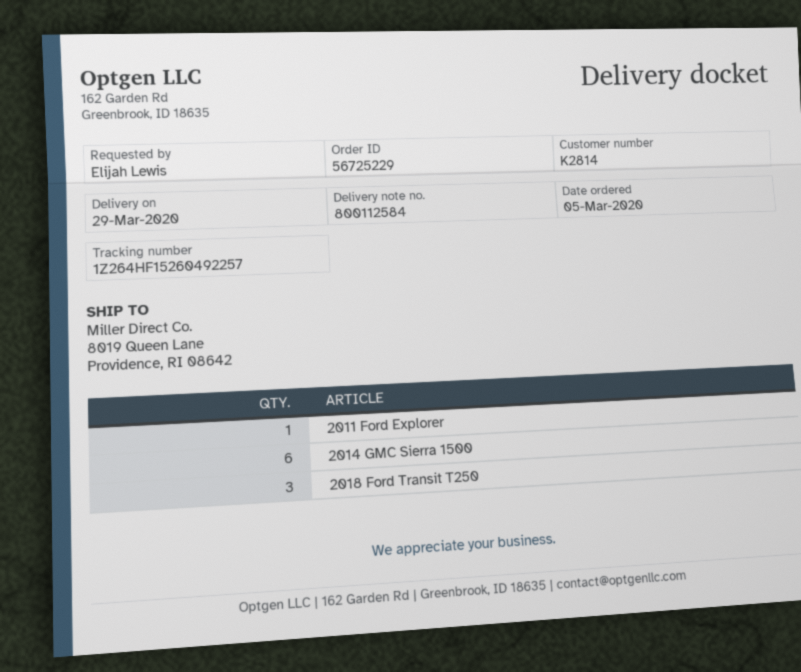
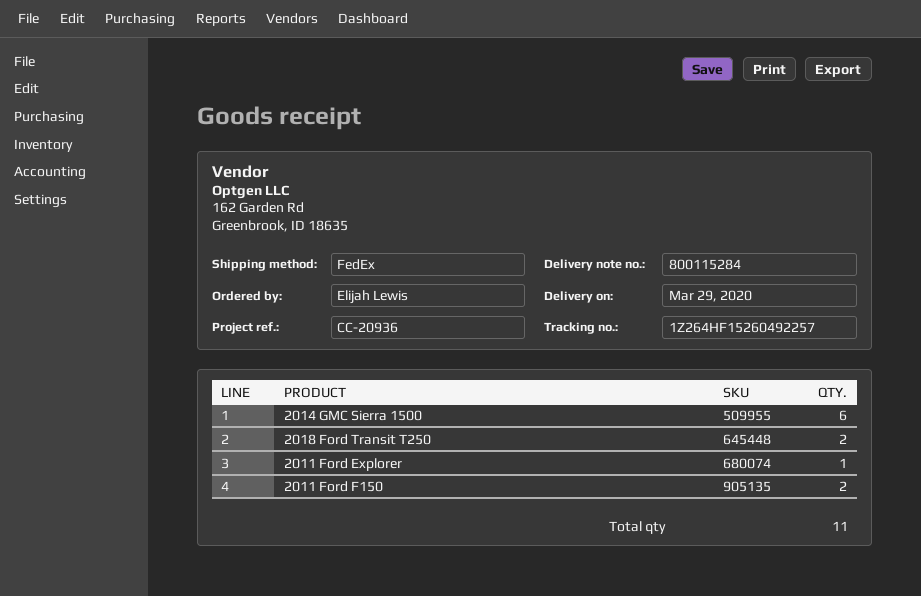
delivery note number: 800112584 -> 800115284
2018 Ford Transit T250: 3 -> 2
2011 Ford F150: none -> 2

